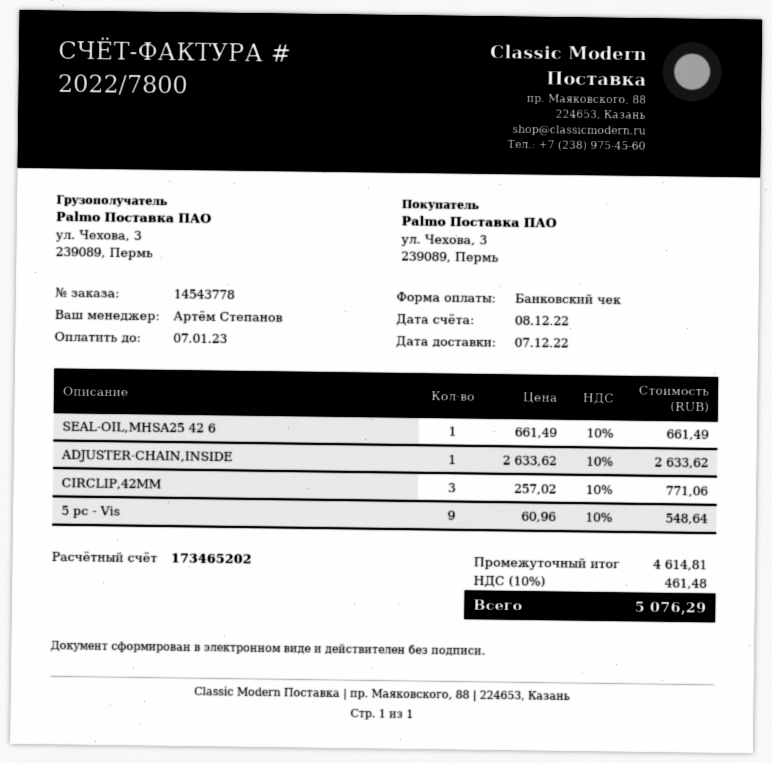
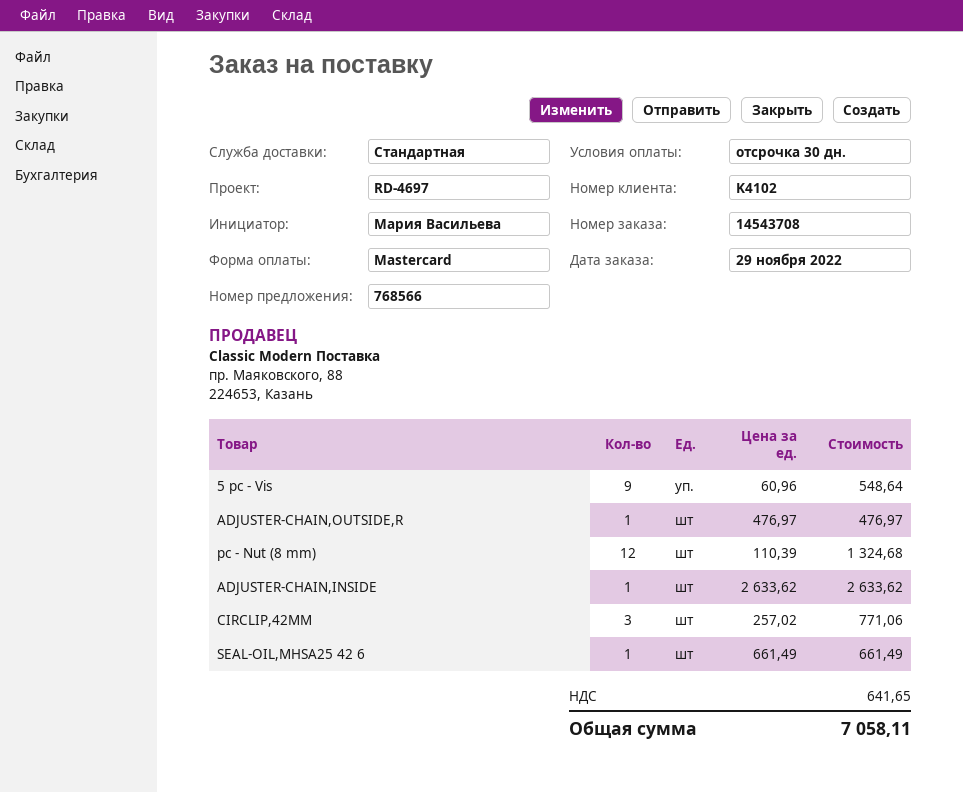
order number: 14543778 -> 14543708
payment method: cheque -> Mastercard
ADJUSTER-CHAIN,OUTSIDE,R: none -> 1 x 476.97 = 476.97
pc - Nut (8 mm): none -> 12 x 110.39 = 1324.68
tax: 461.48 -> 641.65
total: 5076.29 -> 7058.11

